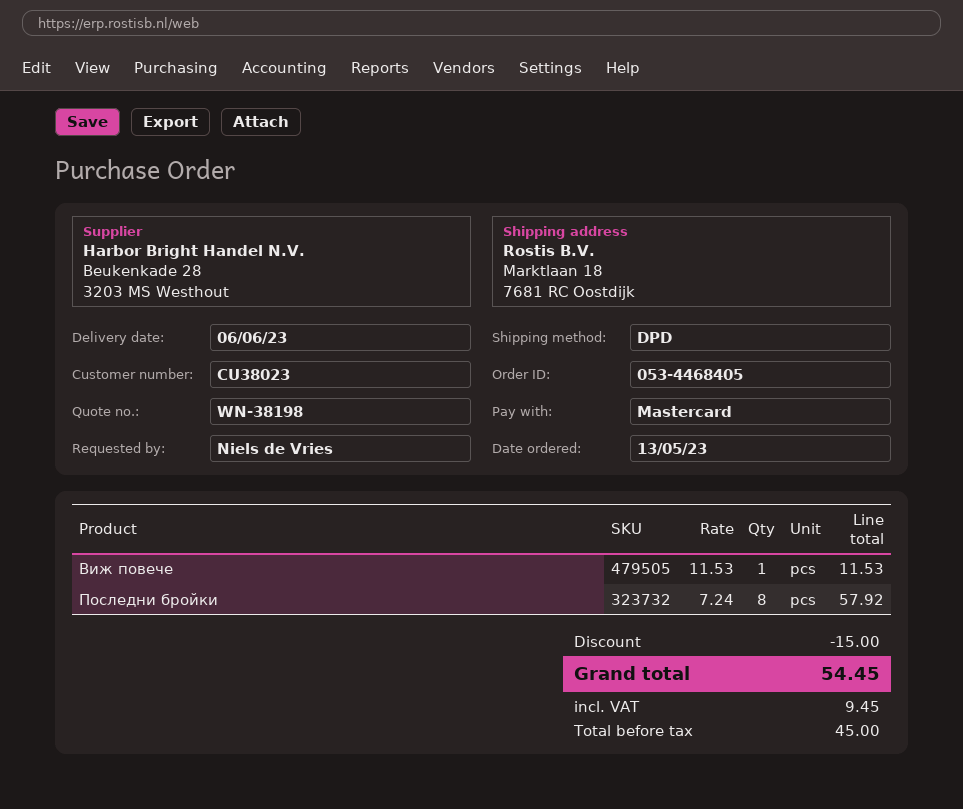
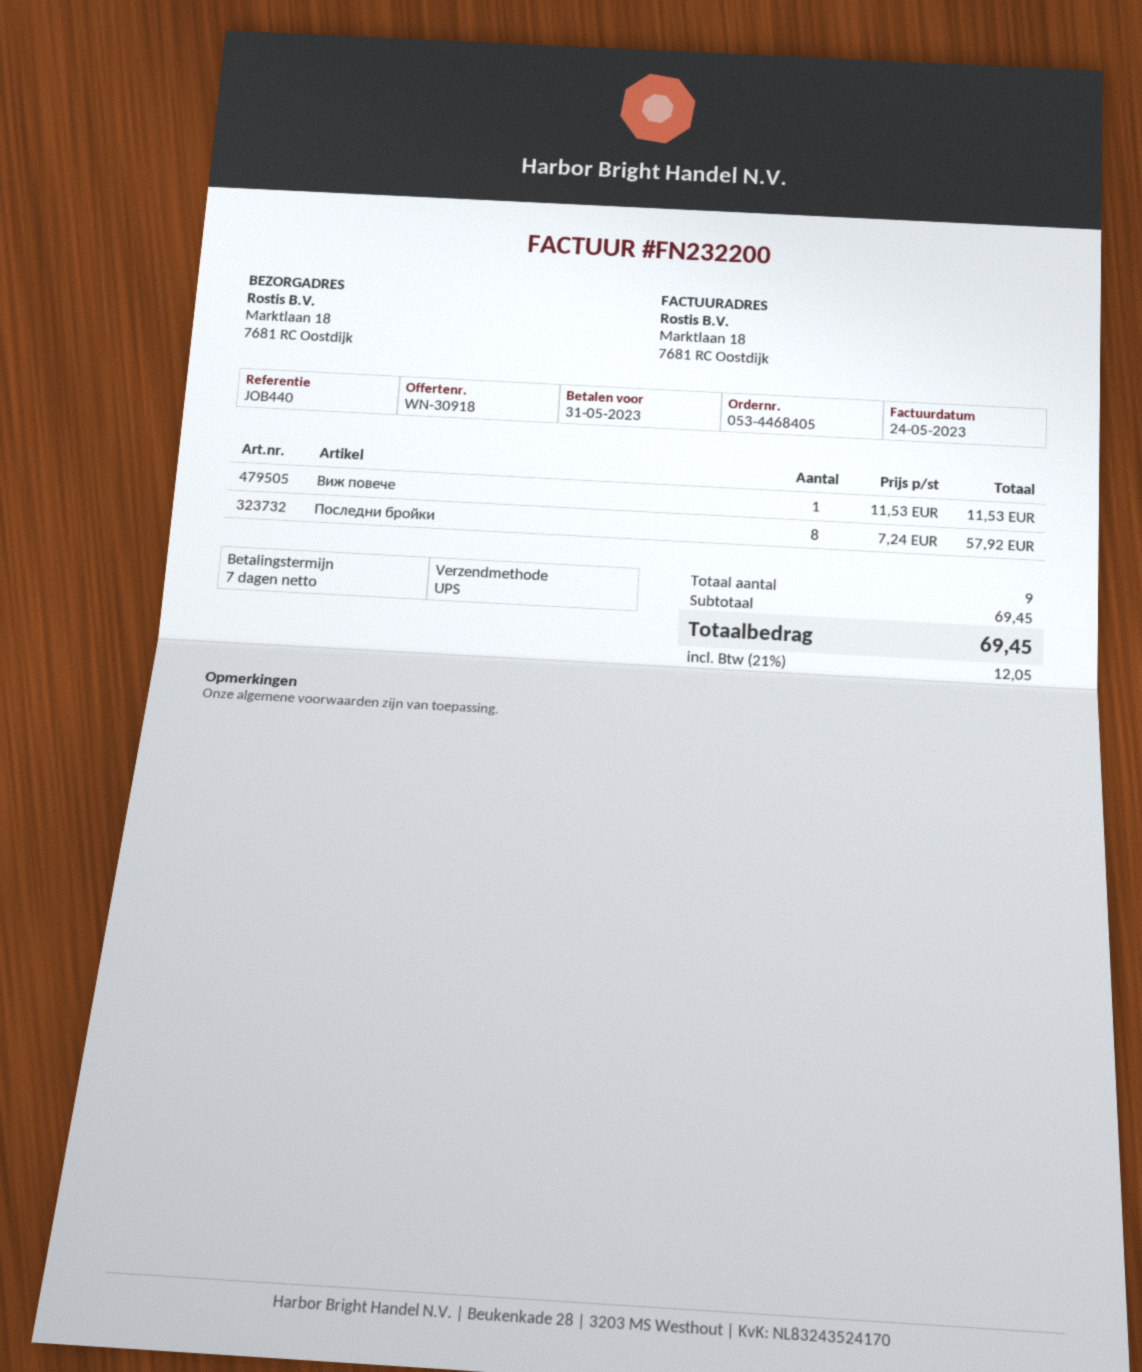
quote number: WN-38198 -> WN-30918
shipping method: DPD -> UPS
discount: 15.00 -> none
tax: 9.45 -> 12.05
total: 54.45 -> 69.45

